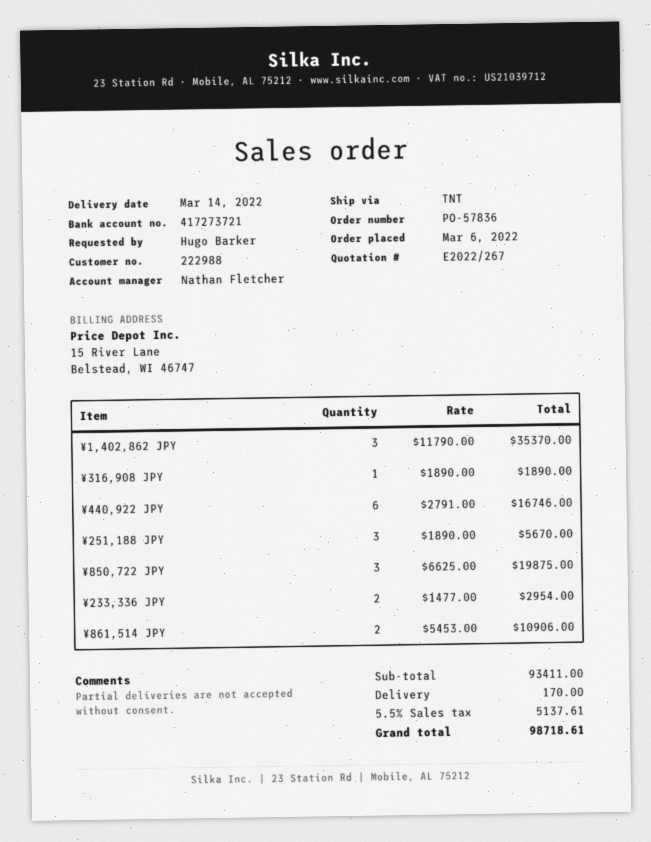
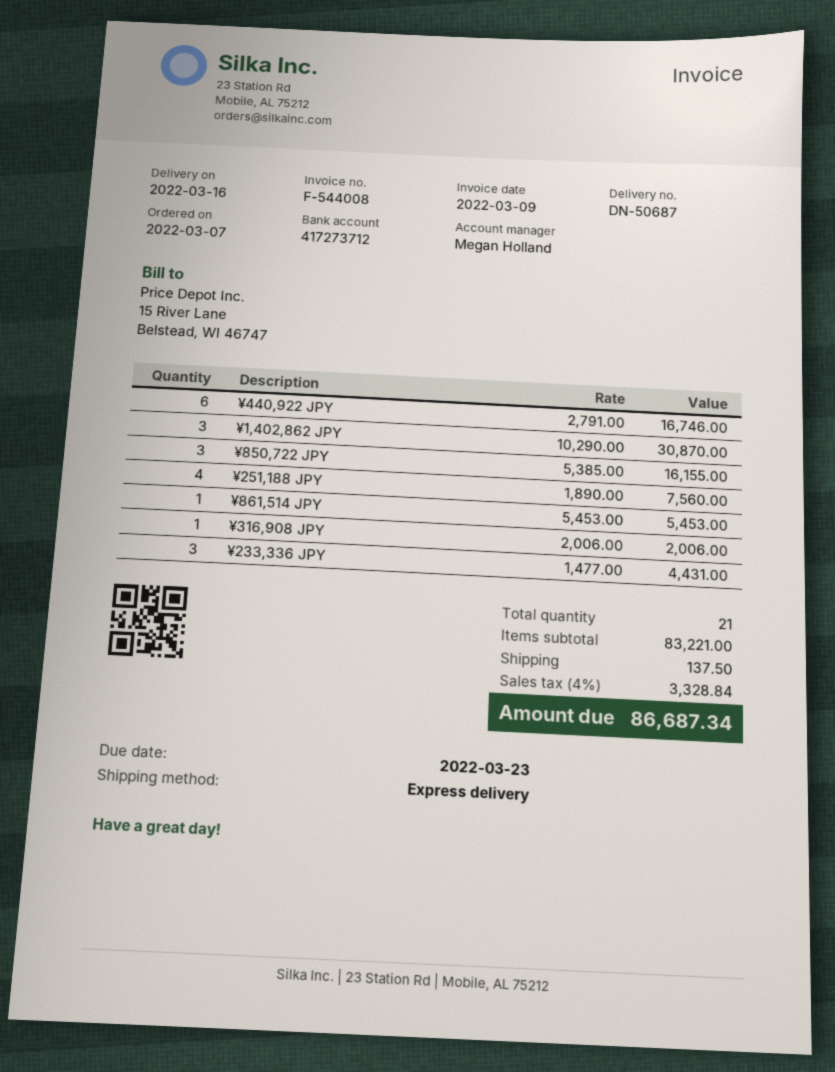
order date: 2022-03-06 -> 2022-03-07
delivery date: 2022-03-14 -> 2022-03-16
sales rep: Nathan Fletcher -> Megan Holland
bank account: 417273721 -> 417273712
shipping method: TNT -> express
¥1,402,862 JPY: 3 x 11790.00 = 35370.00 -> 3 x 10290.00 = 30870.00
¥316,908 JPY: 1 x 1890.00 = 1890.00 -> 1 x 2006.00 = 2006.00
¥251,188 JPY: 3 x 1890.00 = 5670.00 -> 4 x 1890.00 = 7560.00
¥850,722 JPY: 3 x 6625.00 = 19875.00 -> 3 x 5385.00 = 16155.00
¥233,336 JPY: 2 x 1477.00 = 2954.00 -> 3 x 1477.00 = 4431.00
¥861,514 JPY: 2 x 5453.00 = 10906.00 -> 1 x 5453.00 = 5453.00
subtotal: 93411.00 -> 83221.00
shipping: 170.00 -> 137.50
tax: 5.5% = 5137.61 -> 4% = 3328.84
total: 98718.61 -> 86687.34

